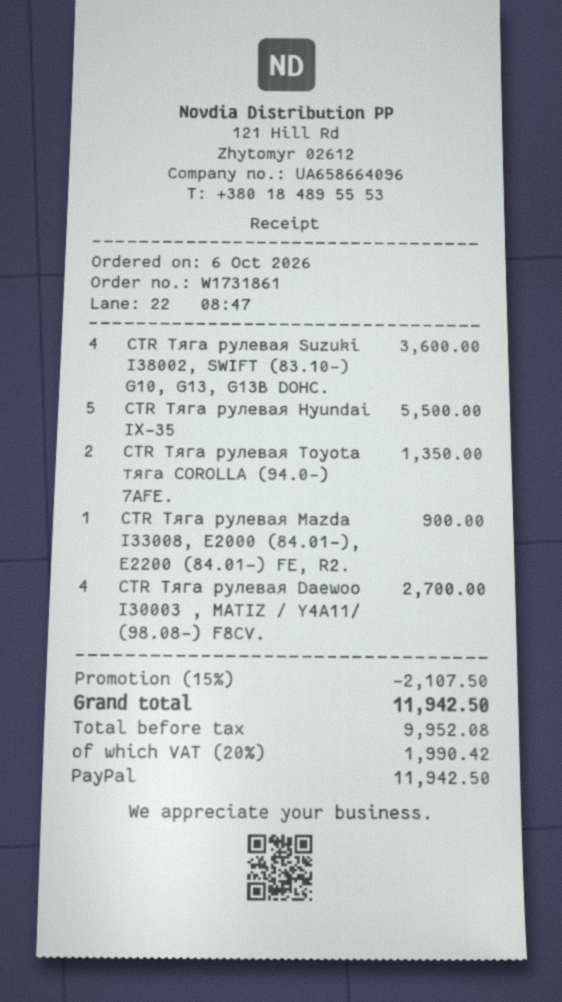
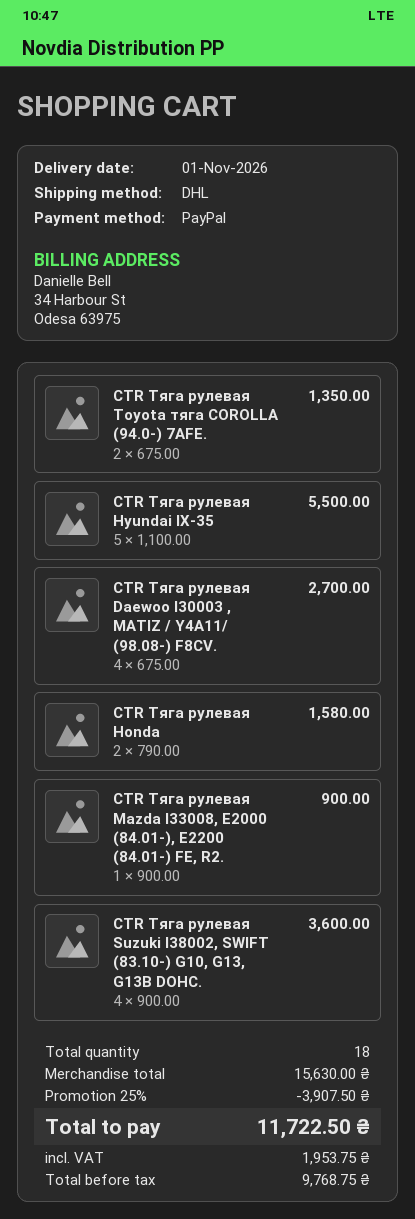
CTR Тяга рулевая Honda: none -> 2 for 1580.00
discount: 15% = 2107.50 -> 25% = 3907.50
net: 9952.08 -> 9768.75
tax: 1990.42 -> 1953.75
total: 11942.50 -> 11722.50

